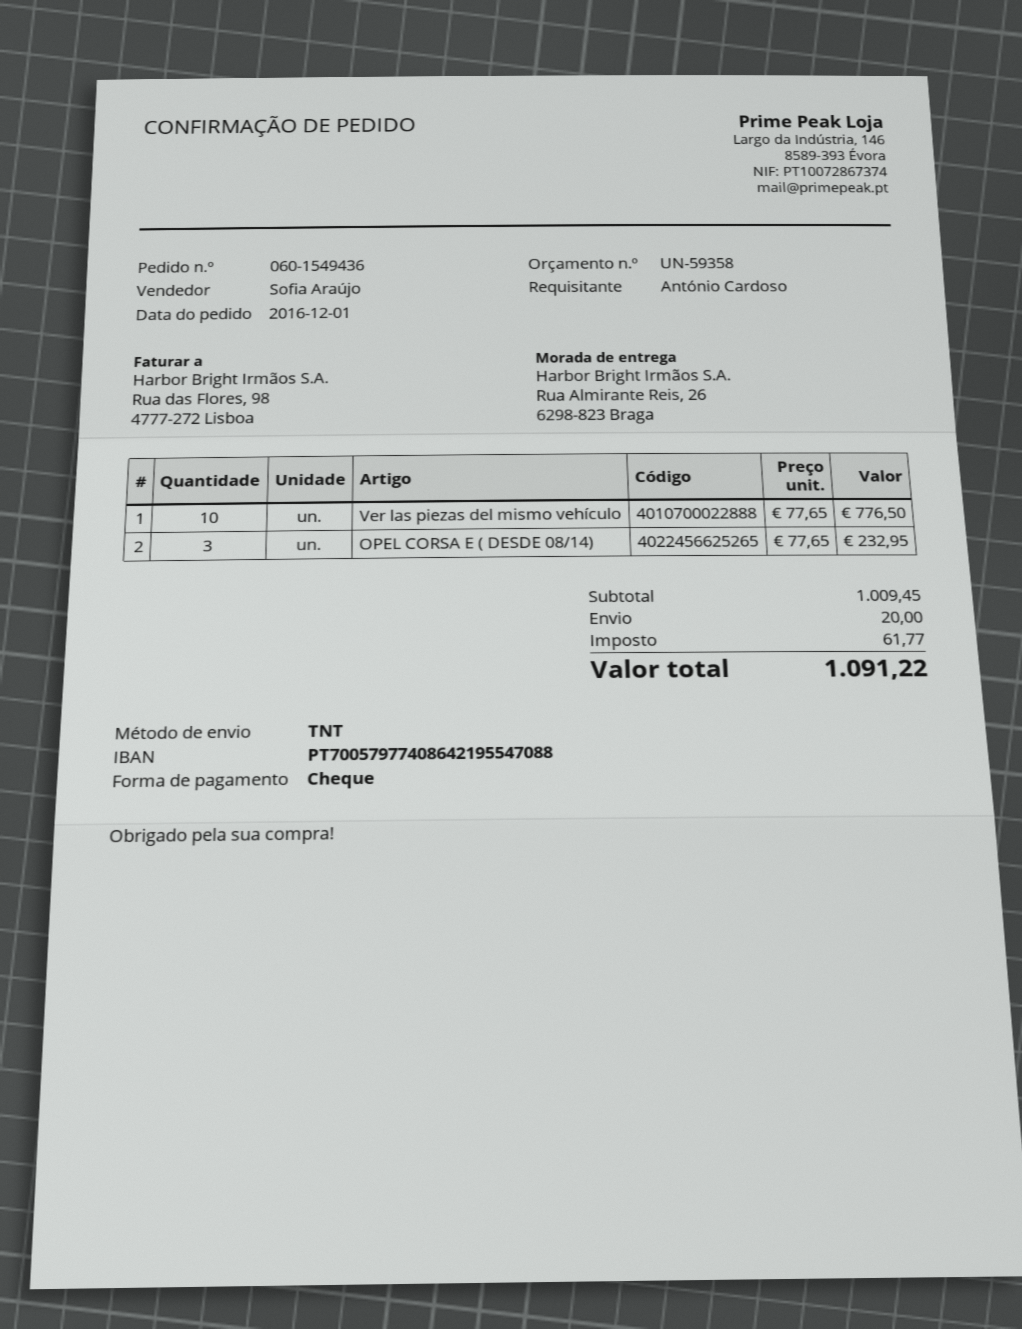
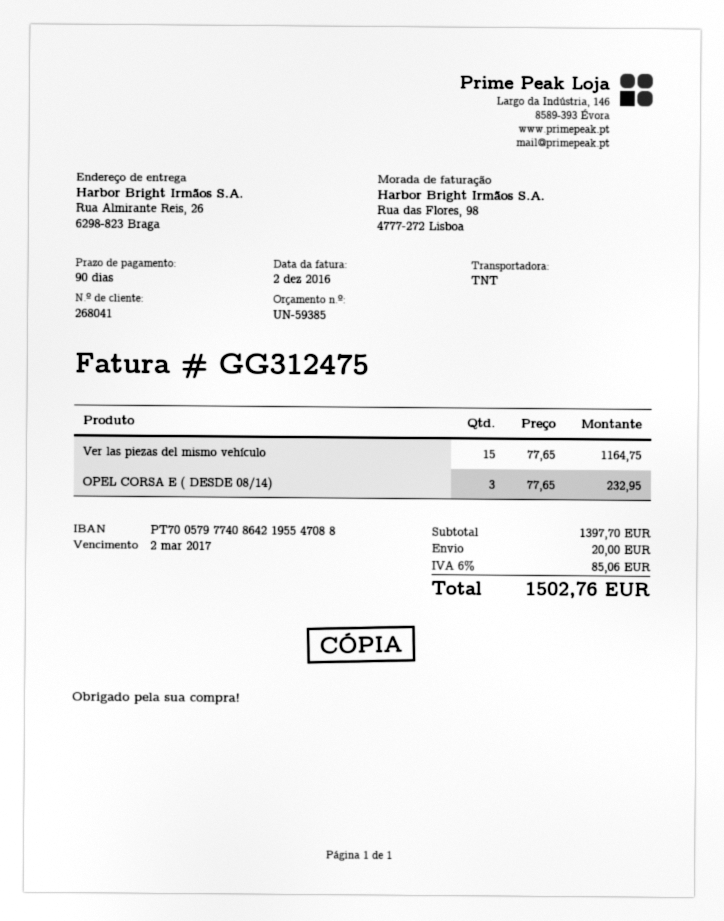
quote number: UN-59358 -> UN-59385
Ver las piezas del mismo vehículo: 10 x 77.65 = 776.50 -> 15 x 77.65 = 1164.75
subtotal: 1009.45 -> 1397.70
tax: 61.77 -> 85.06
total: 1091.22 -> 1502.76

